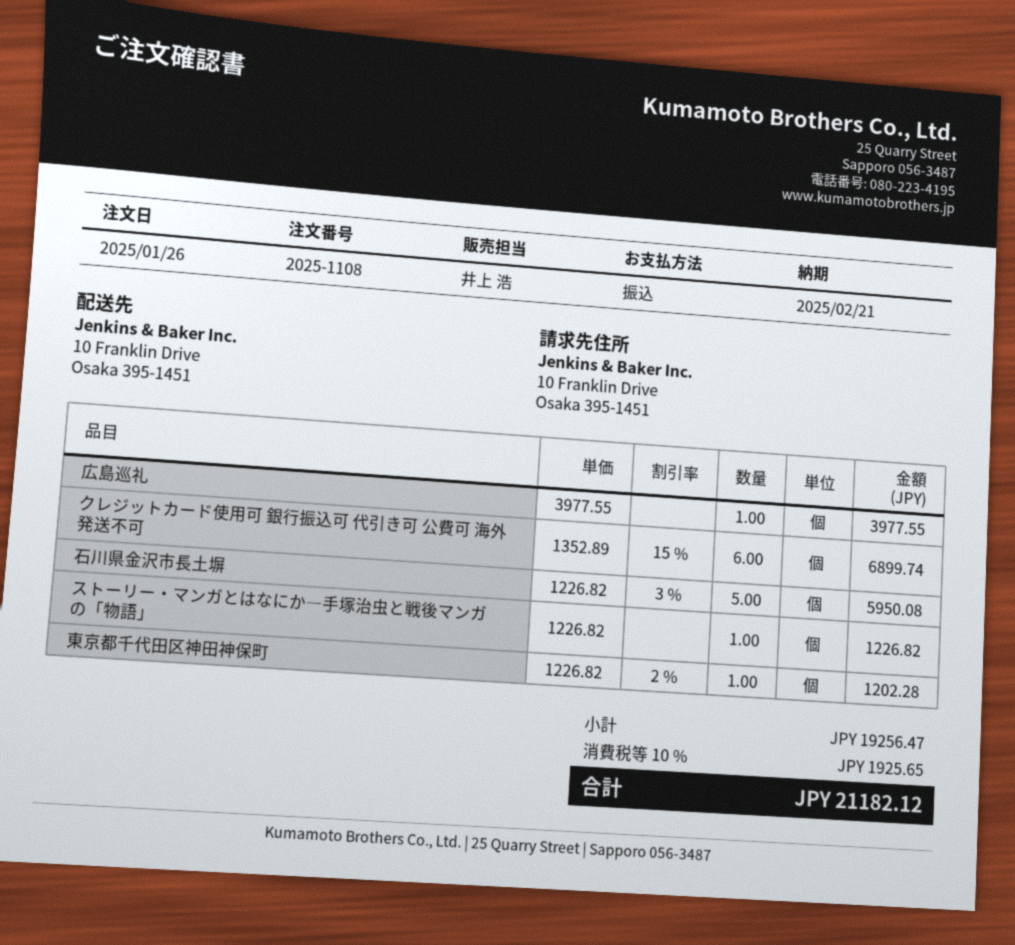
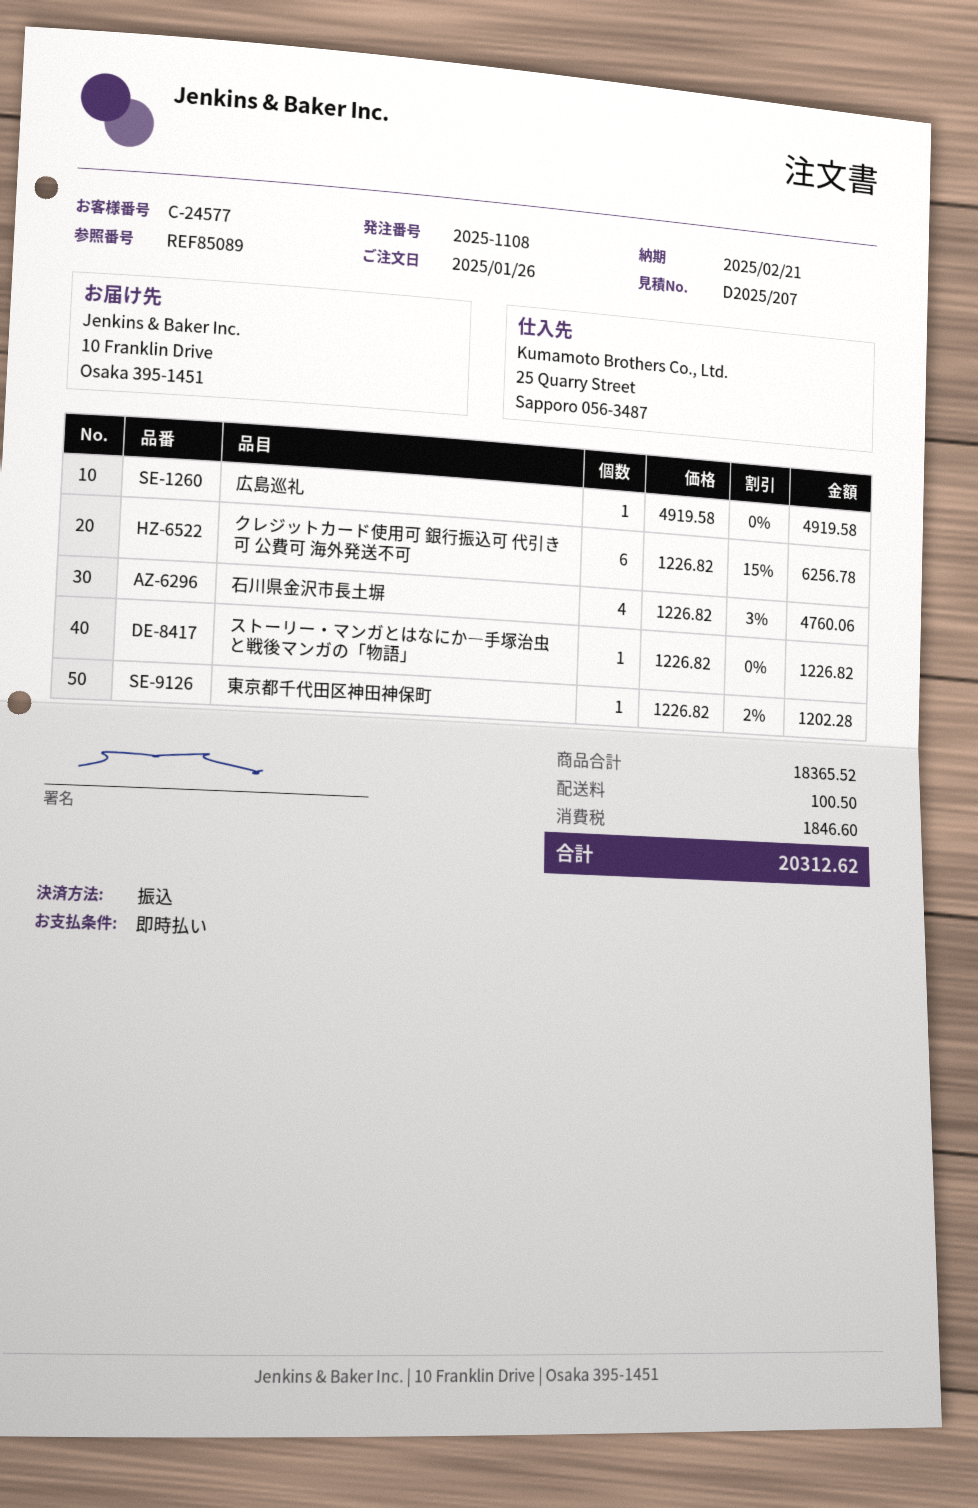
広島巡礼: 1 x 3977.55 = 3977.55 -> 1 x 4919.58 = 4919.58
クレジットカード使用可 銀行振込可 代引き可 公費可 海外発送不可: 6 x 1352.89 - 15% = 6899.74 -> 6 x 1226.82 - 15% = 6256.78
石川県金沢市長土塀: 5 x 1226.82 - 3% = 5950.08 -> 4 x 1226.82 - 3% = 4760.06
subtotal: 19256.47 -> 18365.52
shipping: none -> 100.50
tax: 1925.65 -> 1846.60
total: 21182.12 -> 20312.62

